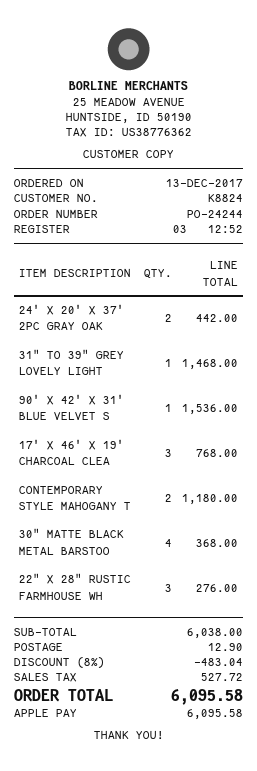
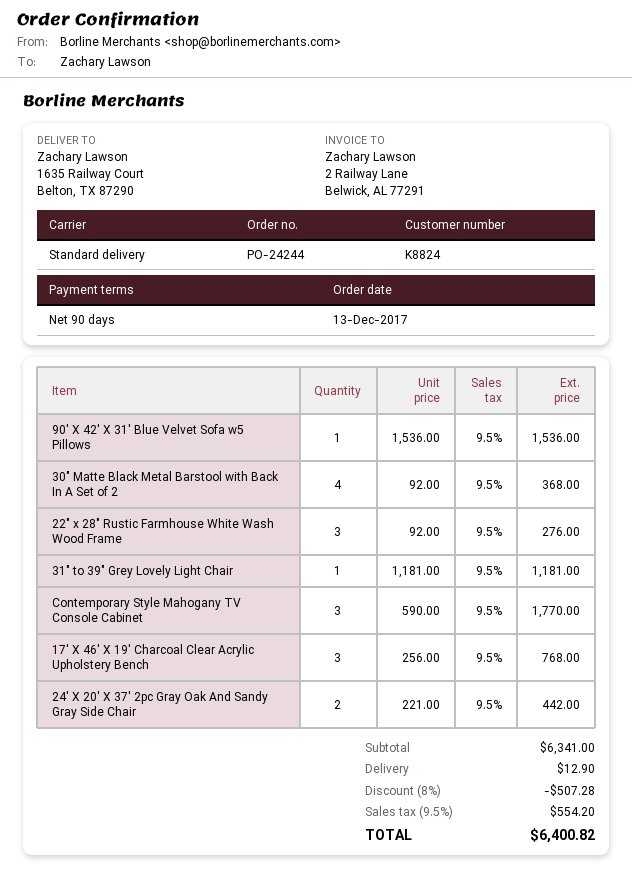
31" TO 39" GREY LOVELY LIGHT: 1 for 1468.00 -> 1 for 1181.00
CONTEMPORARY STYLE MAHOGANY T: 2 for 1180.00 -> 3 for 1770.00
subtotal: 6038.00 -> 6341.00
discount: 8% = 483.04 -> 8% = 507.28
tax: 527.72 -> 554.20
total: 6095.58 -> 6400.82

